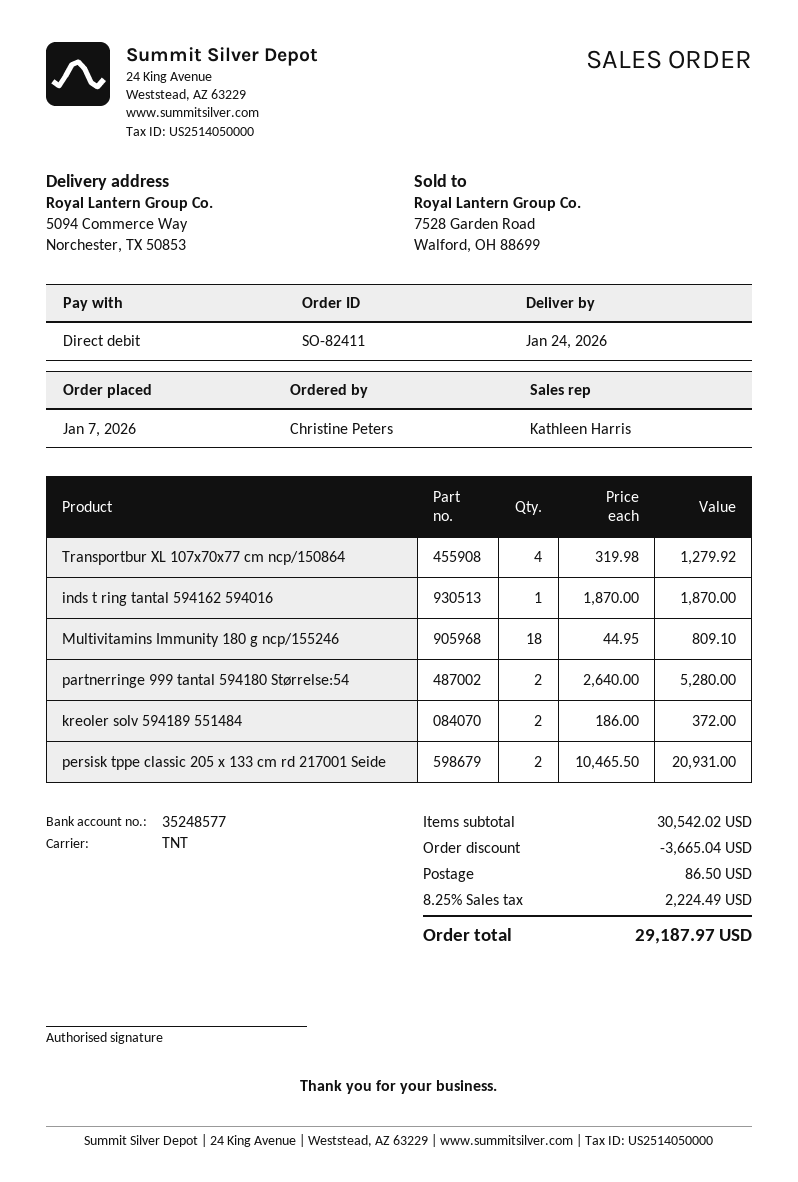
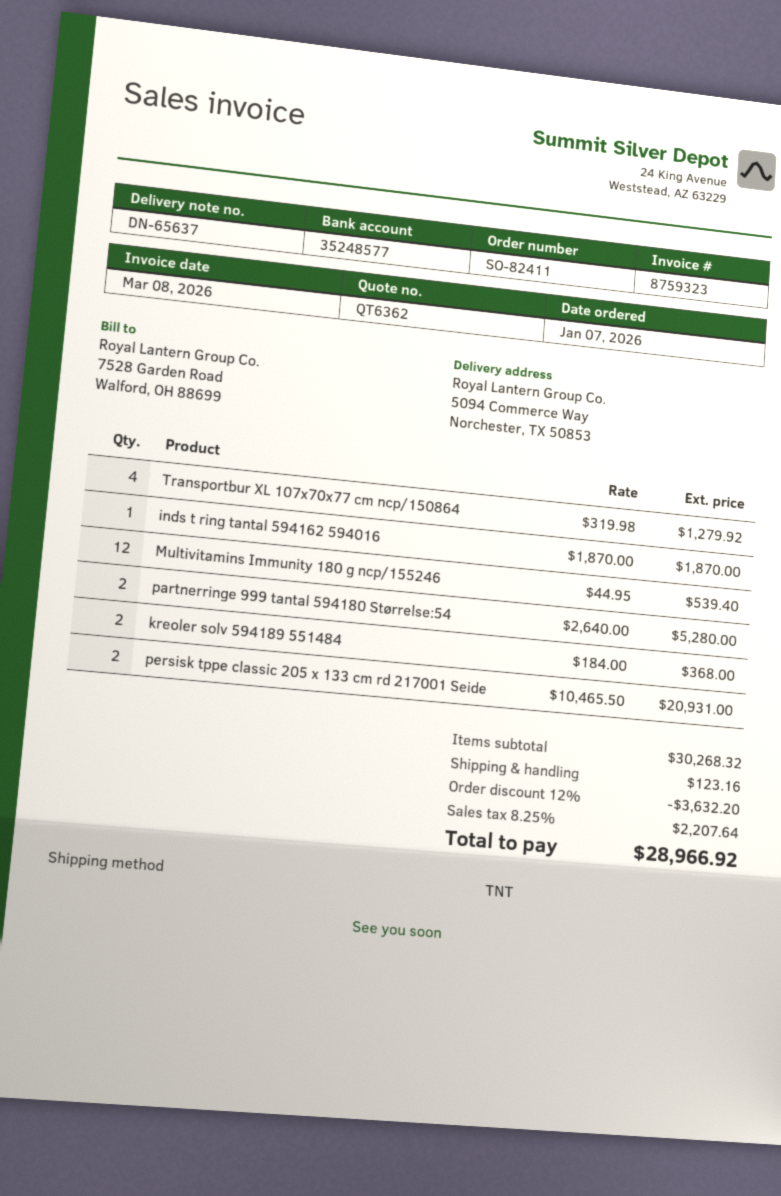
Multivitamins Immunity 180 g ncp/155246: 18 x 44.95 = 809.10 -> 12 x 44.95 = 539.40
kreoler solv 594189 551484: 2 x 186.00 = 372.00 -> 2 x 184.00 = 368.00
subtotal: 30542.02 -> 30268.32
discount: 3665.04 -> 3632.20
shipping: 86.50 -> 123.16
tax: 8.25% = 2224.49 -> 8.25% = 2207.64
total: 29187.97 -> 28966.92

